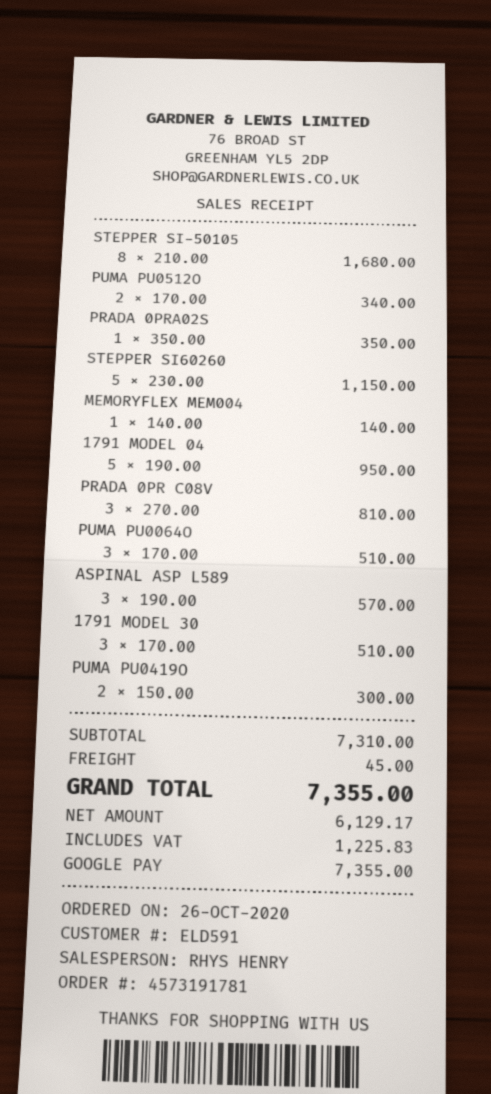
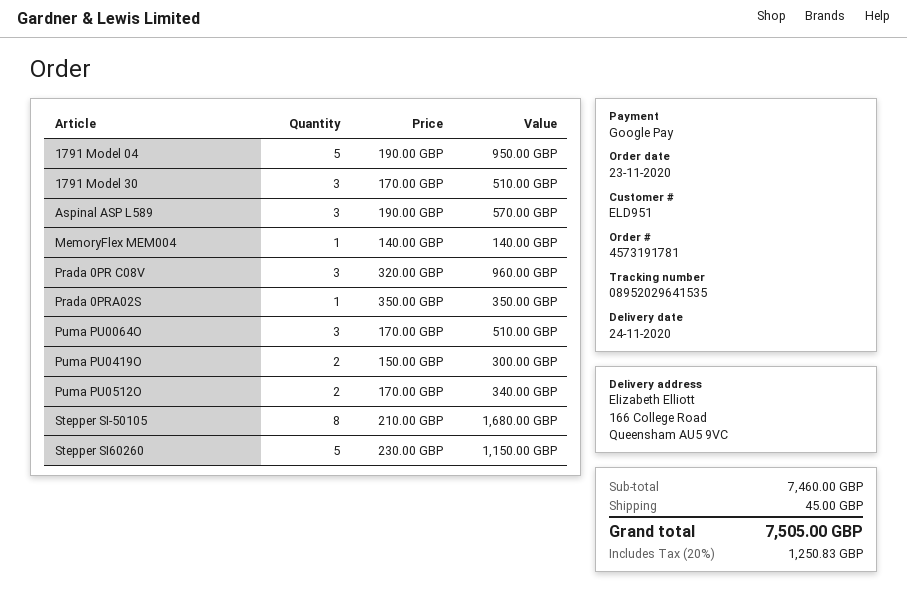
order date: 2020-10-26 -> 2020-11-23
customer number: ELD591 -> ELD951
PRADA 0PR C08V: 3 x 270.00 = 810.00 -> 3 x 320.00 = 960.00
subtotal: 7310.00 -> 7460.00
tax: 1225.83 -> 1250.83
total: 7355.00 -> 7505.00

